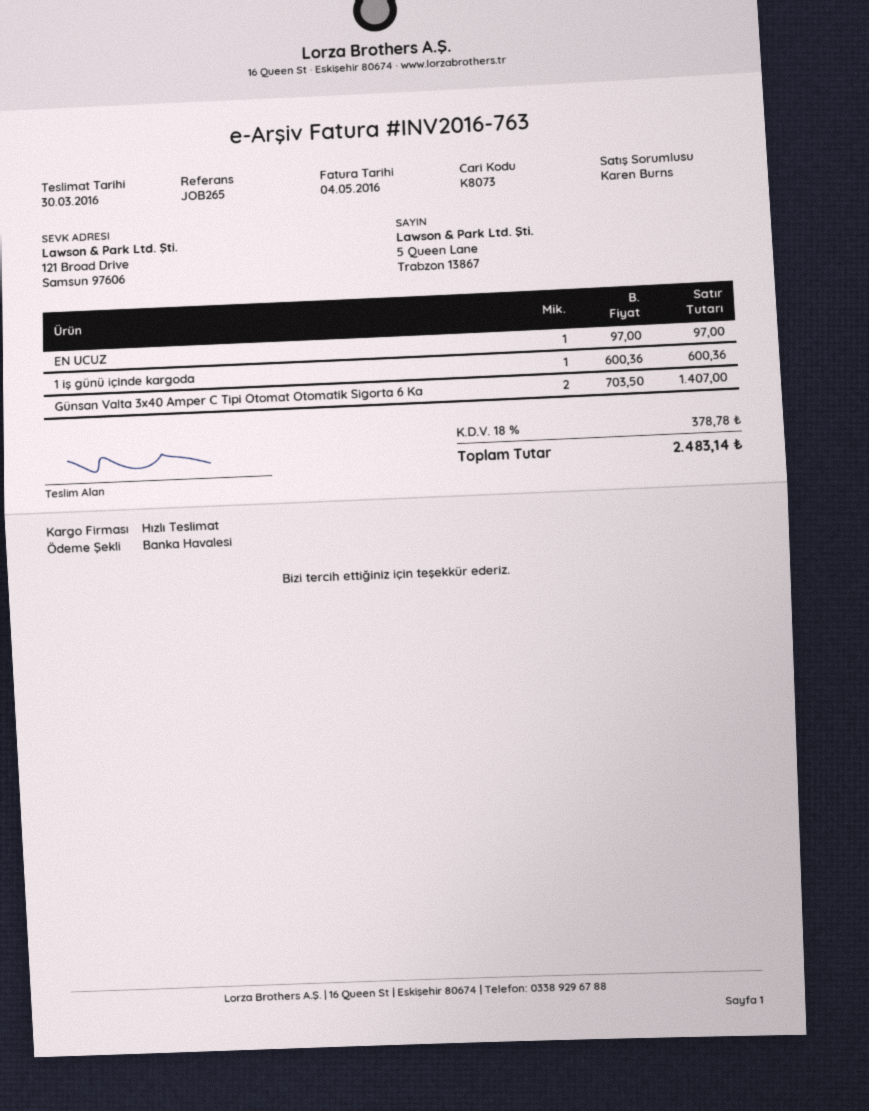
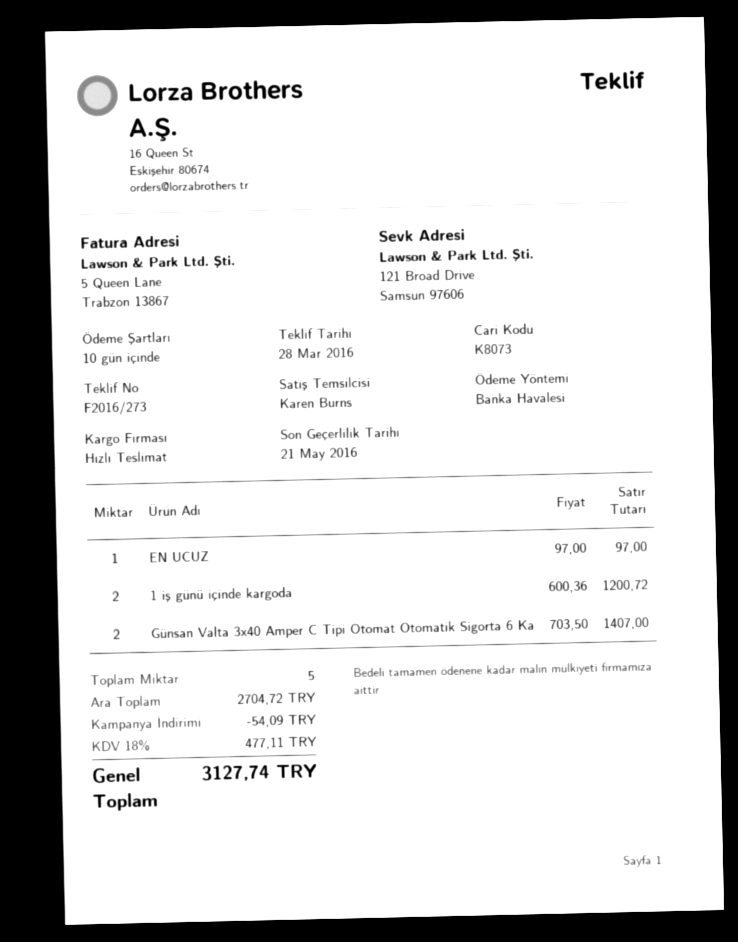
1 iş günü içinde kargoda: 1 x 600.36 = 600.36 -> 2 x 600.36 = 1200.72
discount: none -> 54.09
tax: 18% = 378.78 -> 18% = 477.11
total: 2483.14 -> 3127.74

